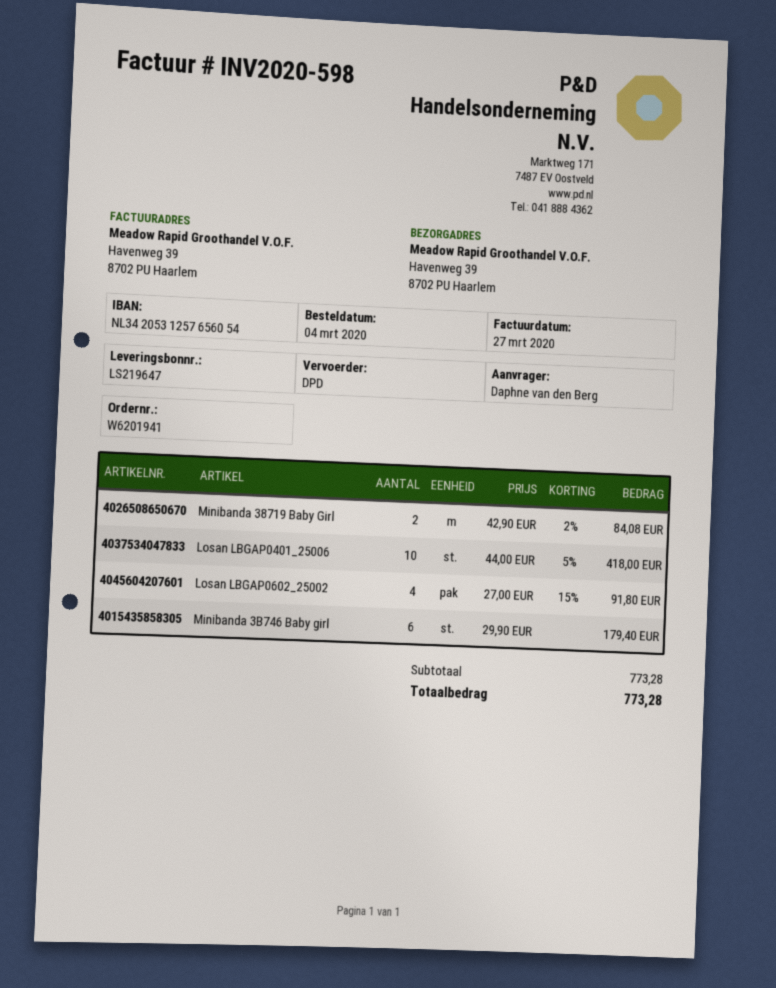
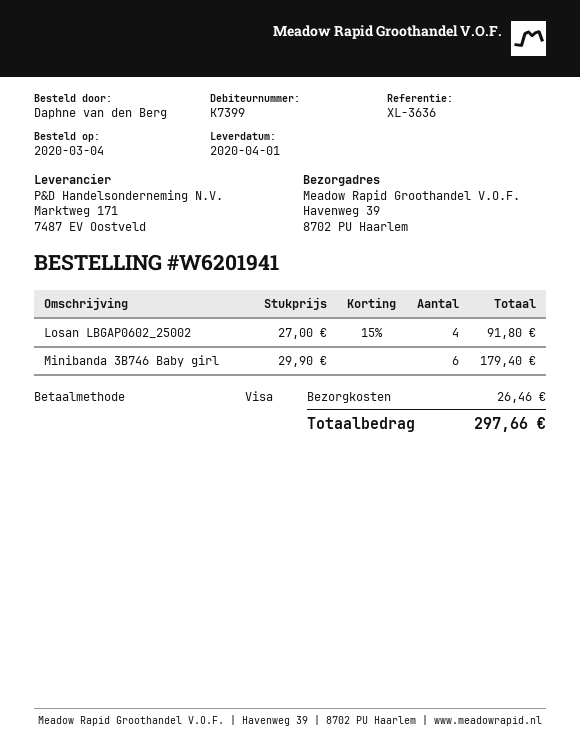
Minibanda 38719 Baby Girl: 2 x 42.90 - 2% = 84.08 -> none
Losan LBGAP0401_25006: 10 x 44.00 - 5% = 418.00 -> none
shipping: none -> 26.46
total: 773.28 -> 297.66

